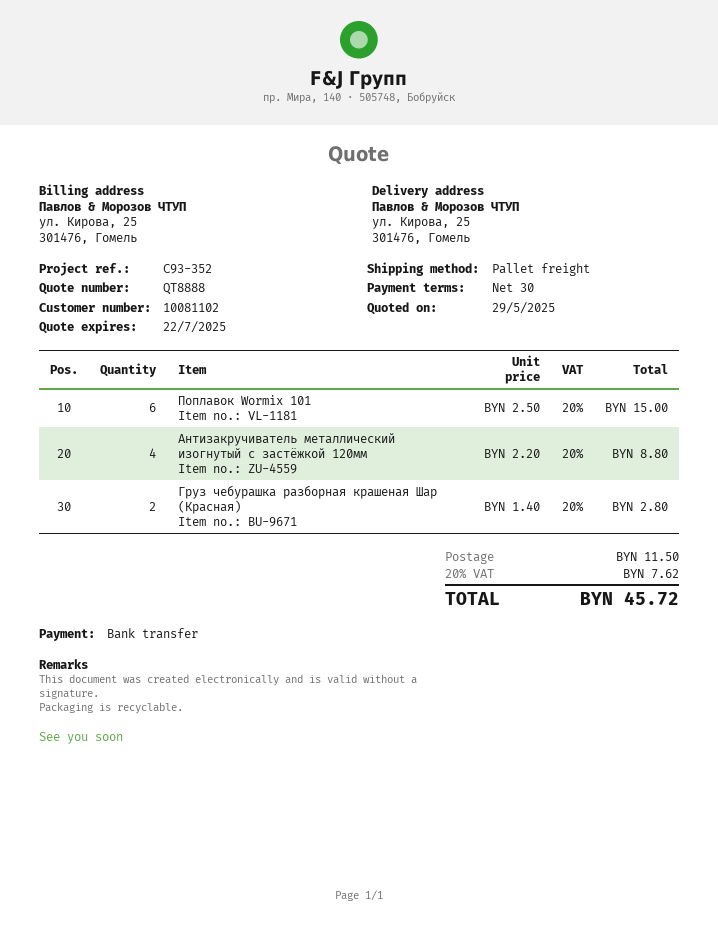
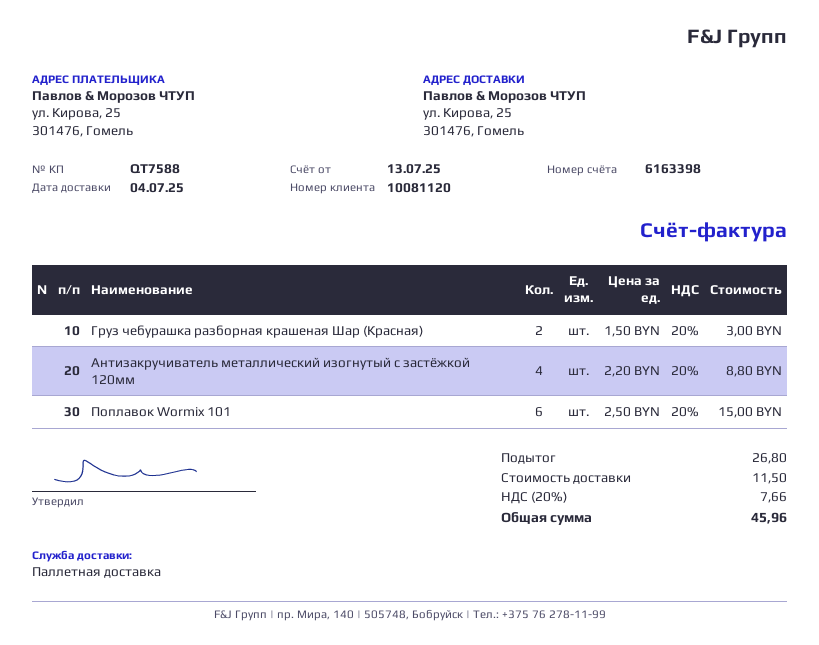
quote number: QT8888 -> QT7588
customer number: 10081102 -> 10081120
Груз чебурашка разборная крашеная Шар (Красная): 2 x 1.40 = 2.80 -> 2 x 1.50 = 3.00
tax: 20% = 7.62 -> 20% = 7.66
total: 45.72 -> 45.96

